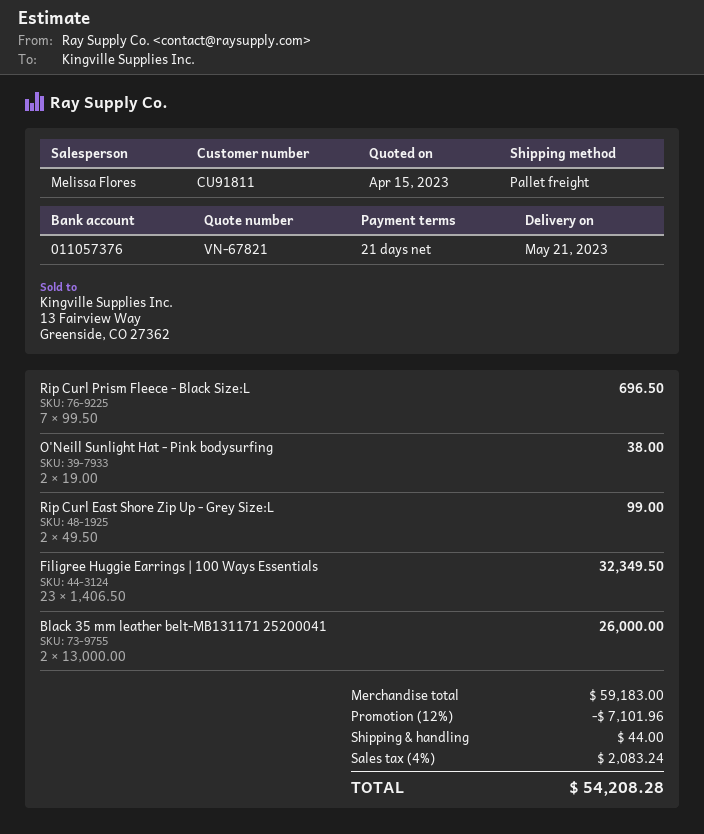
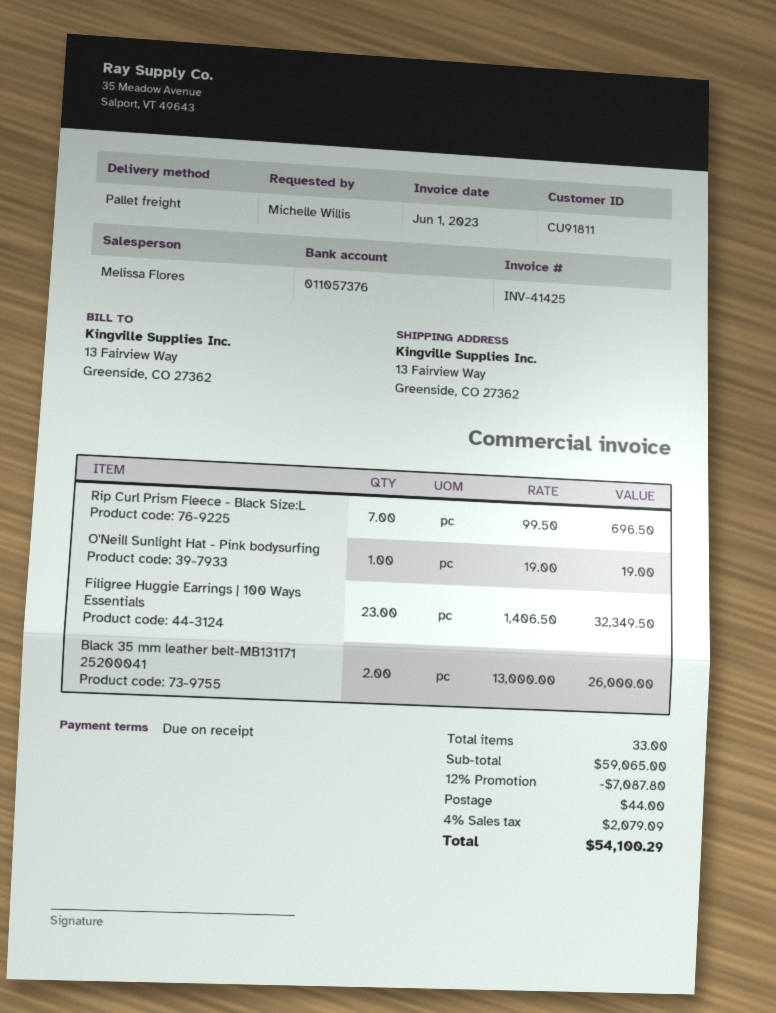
payment terms: 21 days -> on receipt
O'Neill Sunlight Hat - Pink bodysurfing: 2 x 19.00 = 38.00 -> 1 x 19.00 = 19.00
Rip Curl East Shore Zip Up - Grey Size:L: 2 x 49.50 = 99.00 -> none
subtotal: 59183.00 -> 59065.00
discount: 12% = 7101.96 -> 12% = 7087.80
tax: 4% = 2083.24 -> 4% = 2079.09
total: 54208.28 -> 54100.29

